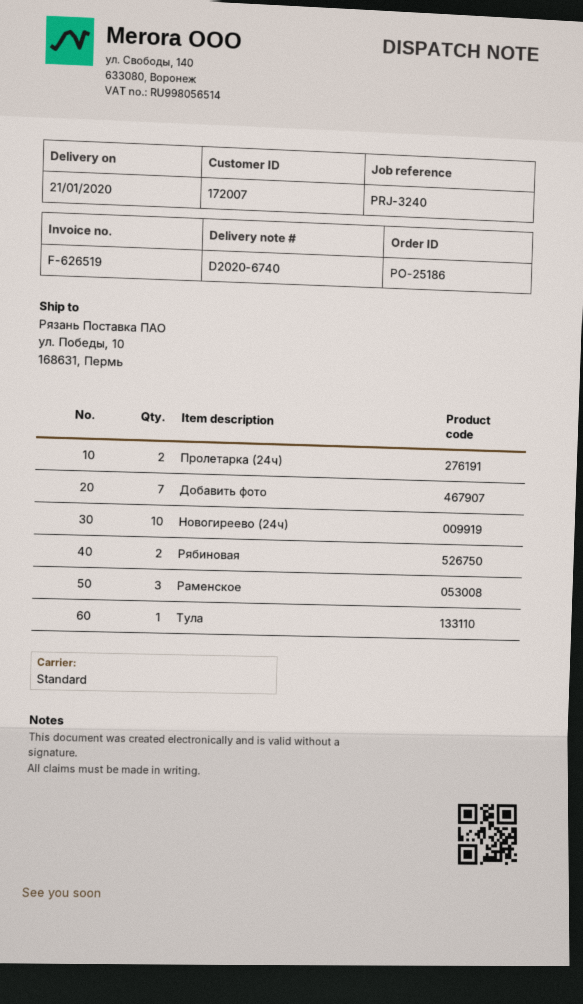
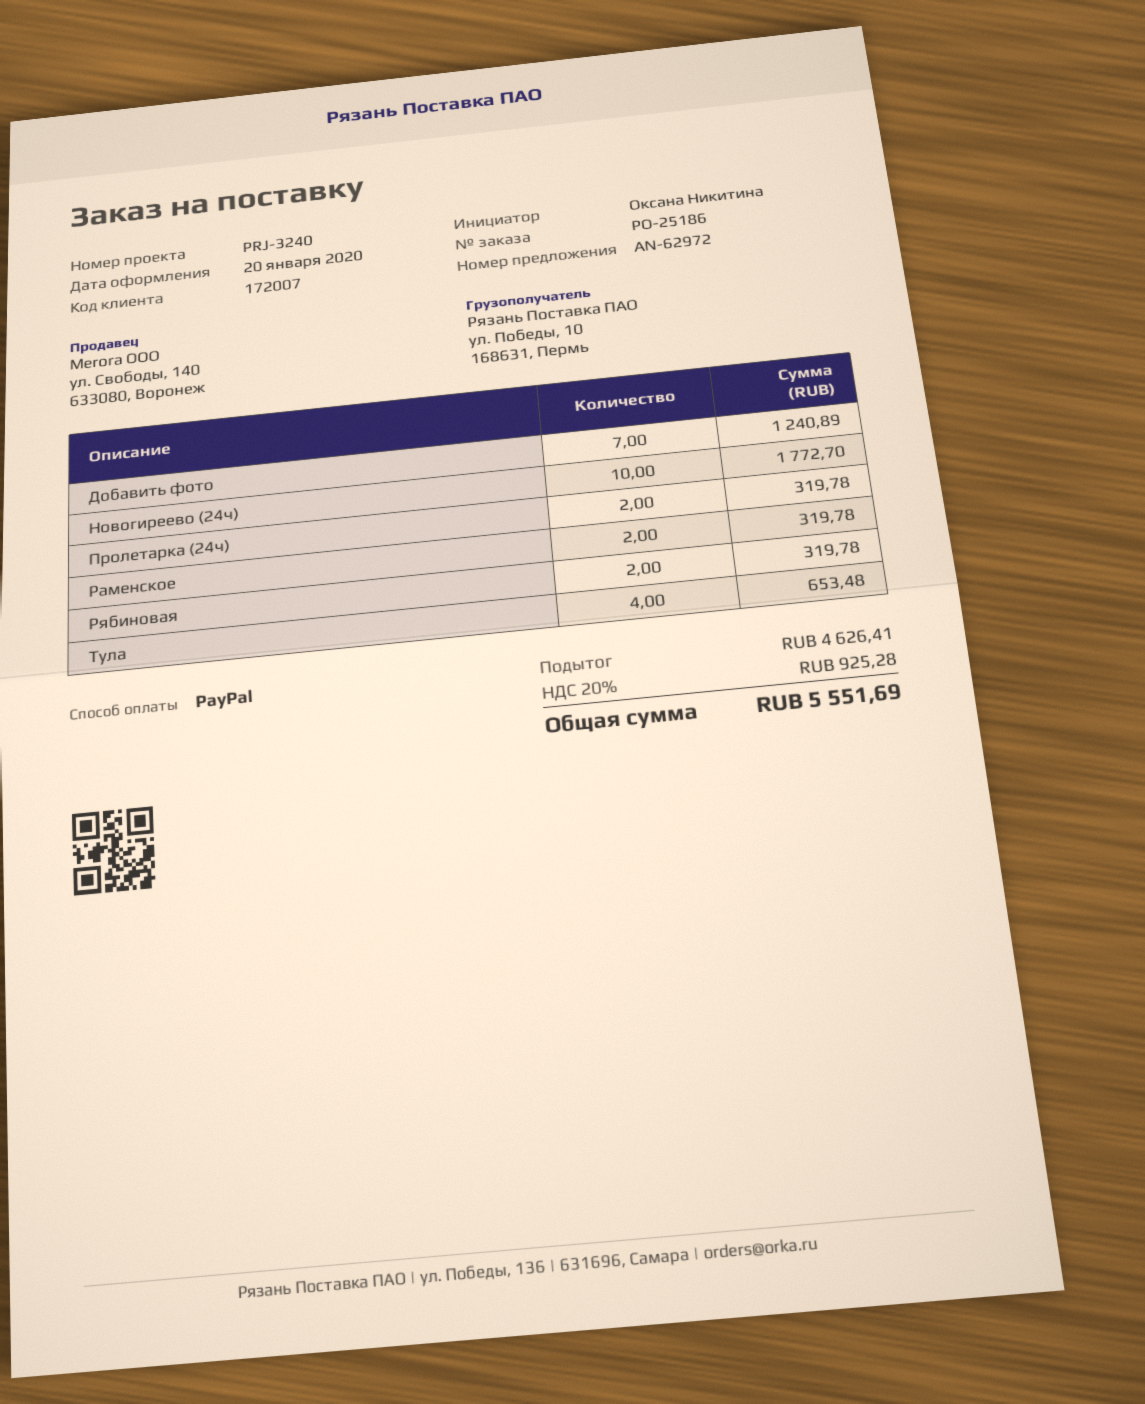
Раменское: 3 -> 2
Тула: 1 -> 4

